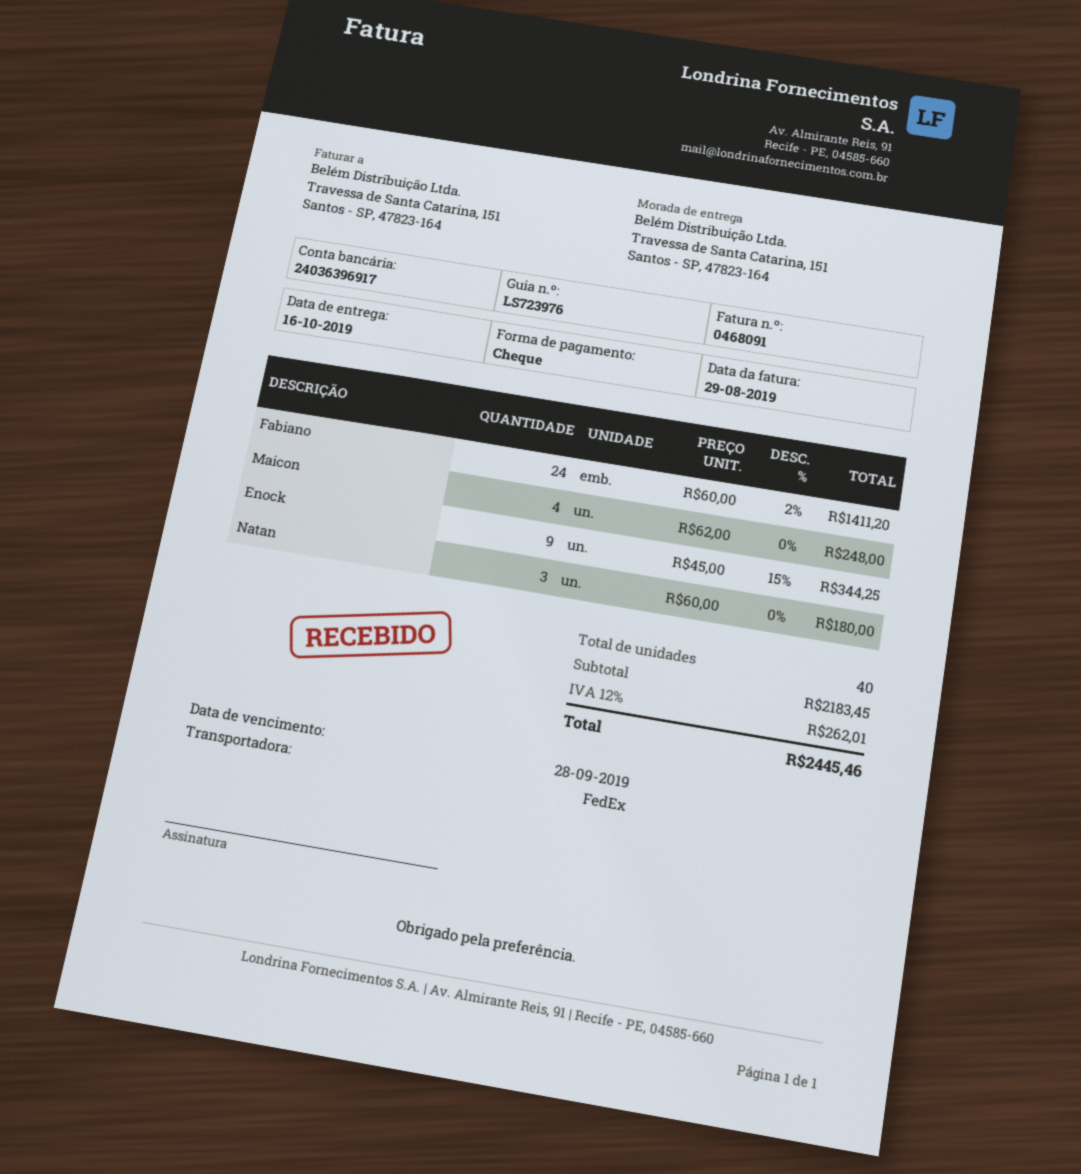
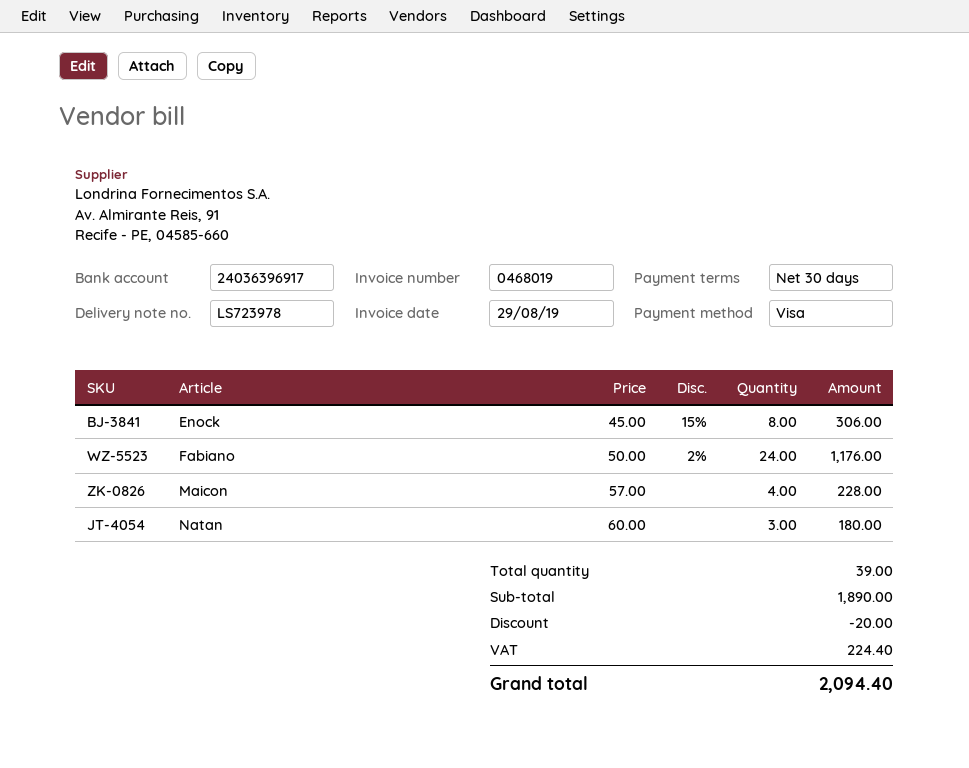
delivery note number: LS723976 -> LS723978
invoice number: 0468091 -> 0468019
payment method: cheque -> Visa
Fabiano: 24 x 60.00 - 2% = 1411.20 -> 24 x 50.00 - 2% = 1176.00
Maicon: 4 x 62.00 = 248.00 -> 4 x 57.00 = 228.00
Enock: 9 x 45.00 - 15% = 344.25 -> 8 x 45.00 - 15% = 306.00
total quantity: 40 -> 39
subtotal: 2183.45 -> 1890.00
discount: none -> 20.00
tax: 262.01 -> 224.40
total: 2445.46 -> 2094.40

